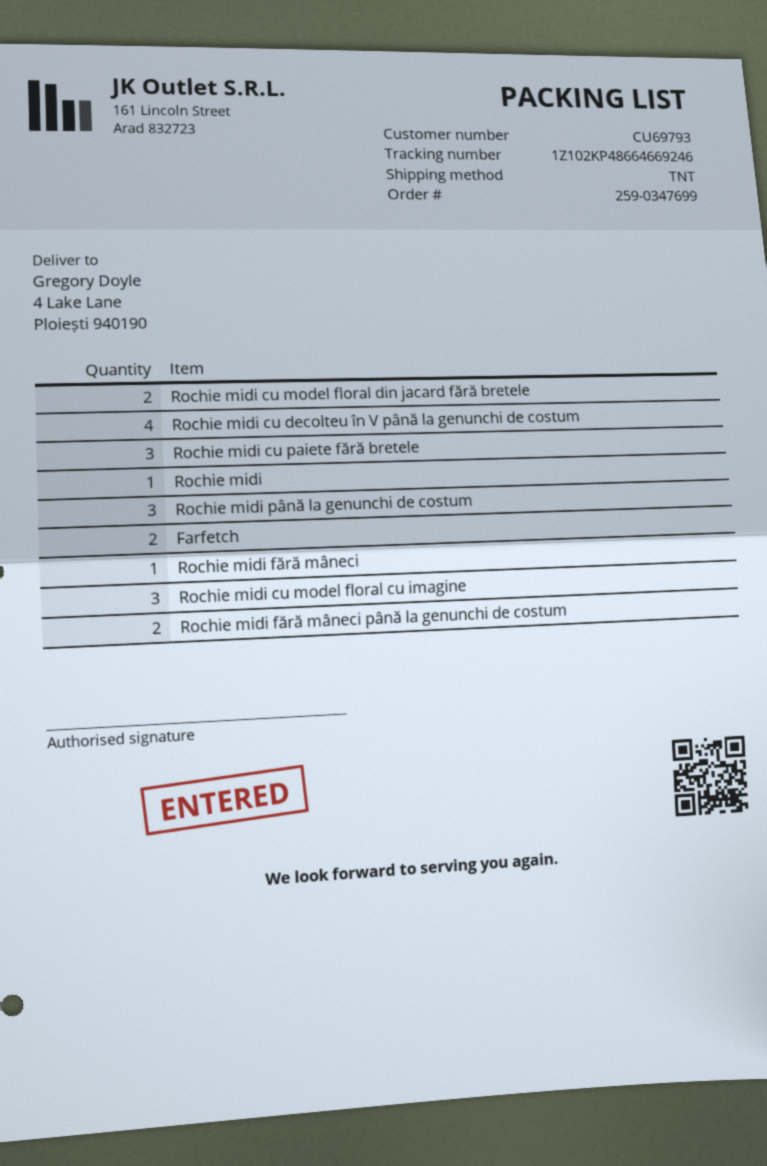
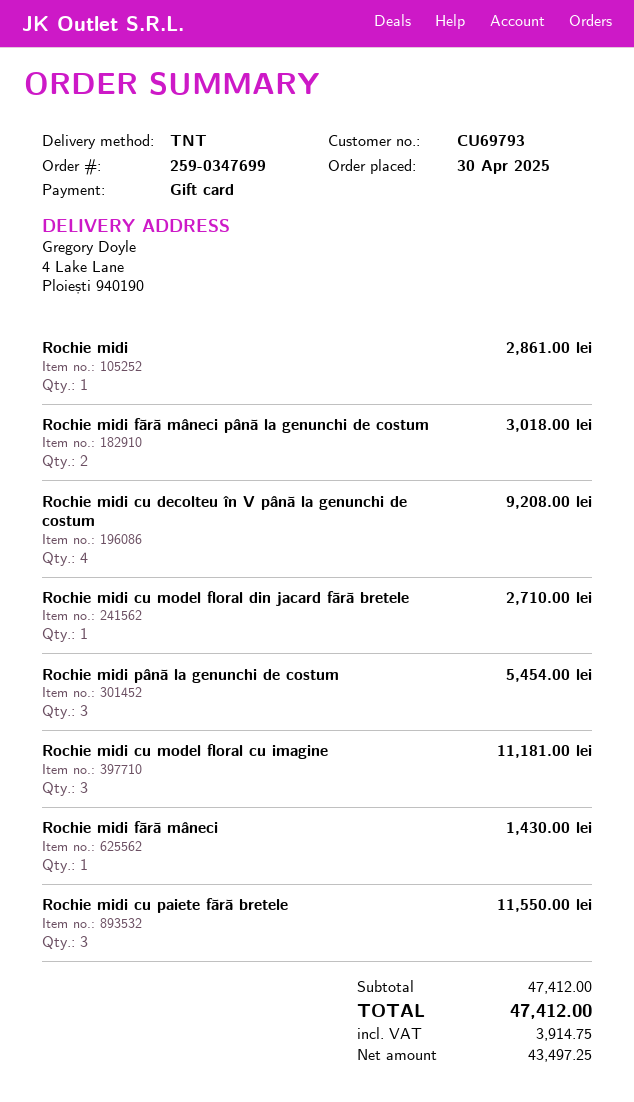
Rochie midi cu model floral din jacard fără bretele: 2 -> 1
Farfetch: 2 -> none

